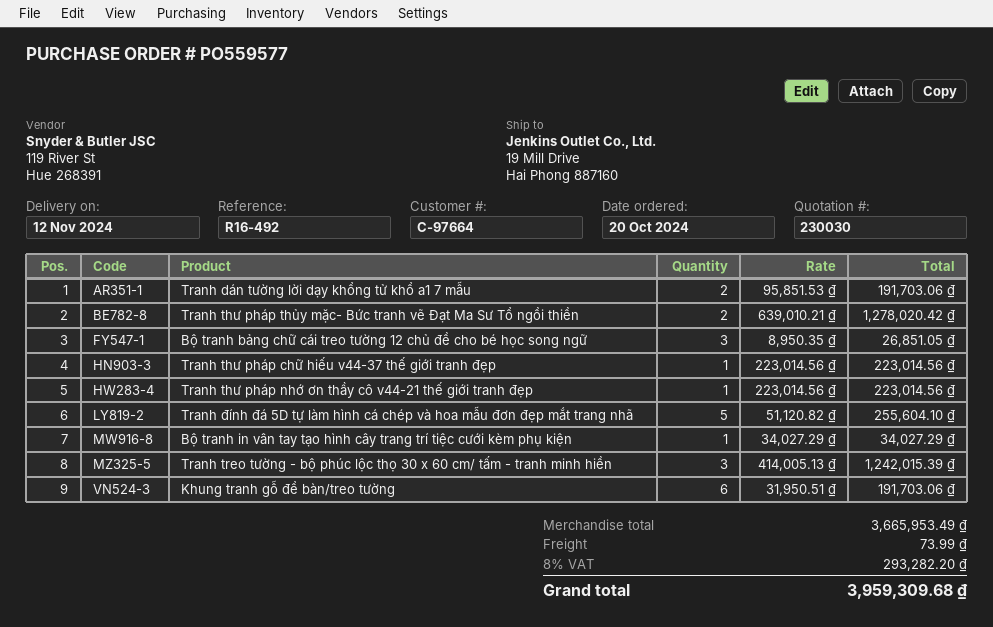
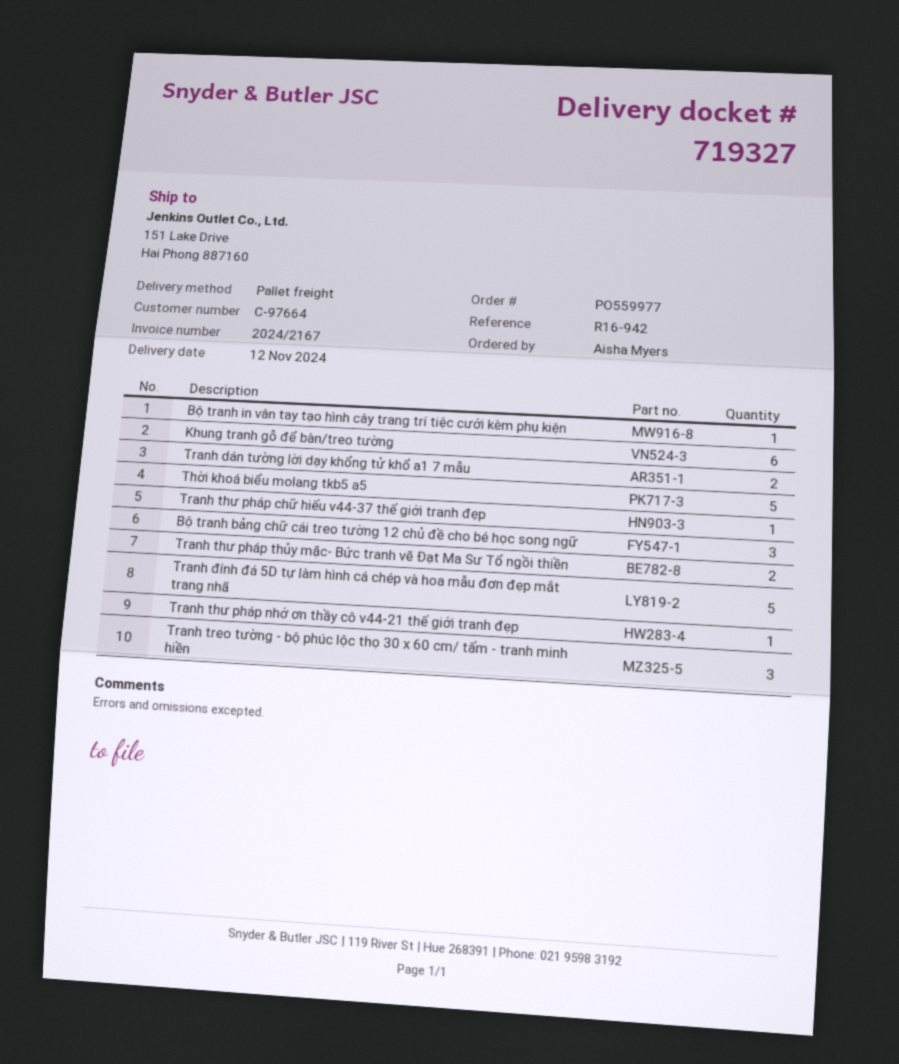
order number: PO559577 -> PO559977
reference: R16-492 -> R16-942
ship to: 19 Mill Drive, Hai Phong 887160 -> 151 Lake Drive, Hai Phong 887160
Thời khoá biểu molang tkb5 a5: none -> 5

